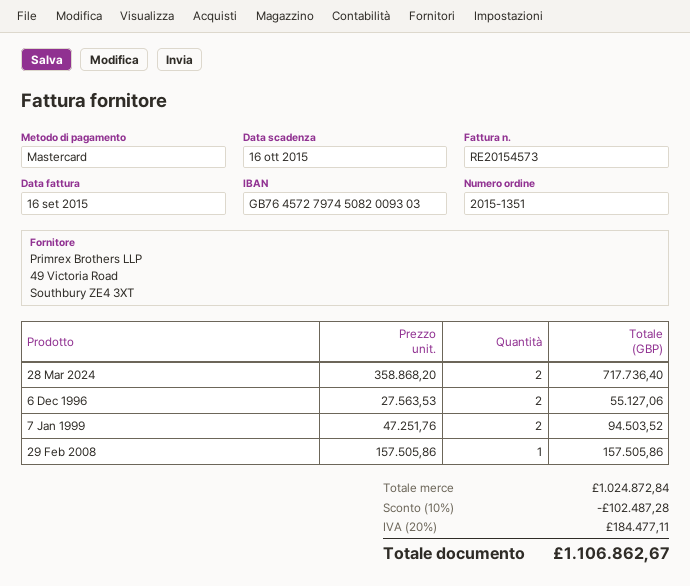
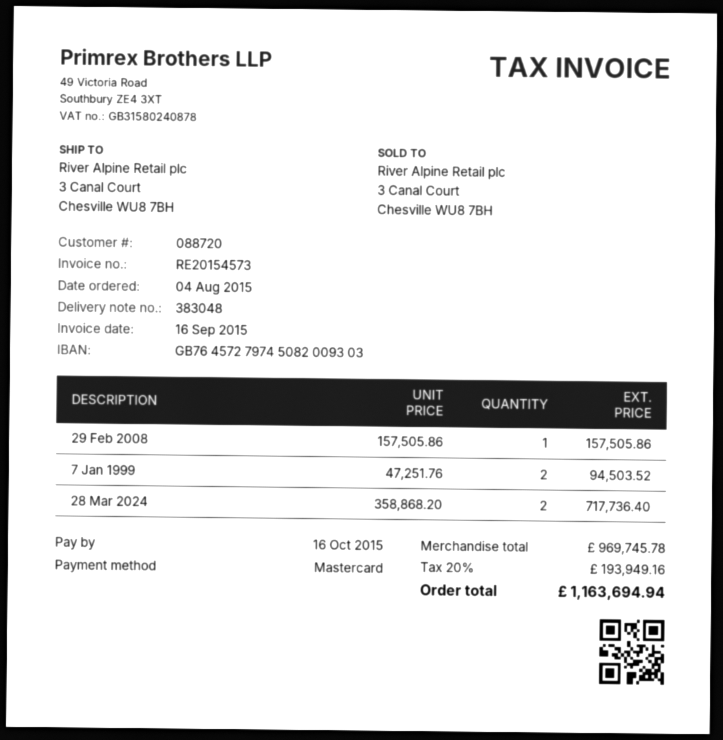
6 Dec 1996: 2 x 27563.53 = 55127.06 -> none
subtotal: 1024872.84 -> 969745.78
discount: 10% = 102487.28 -> none
tax: 20% = 184477.11 -> 20% = 193949.16
total: 1106862.67 -> 1163694.94

